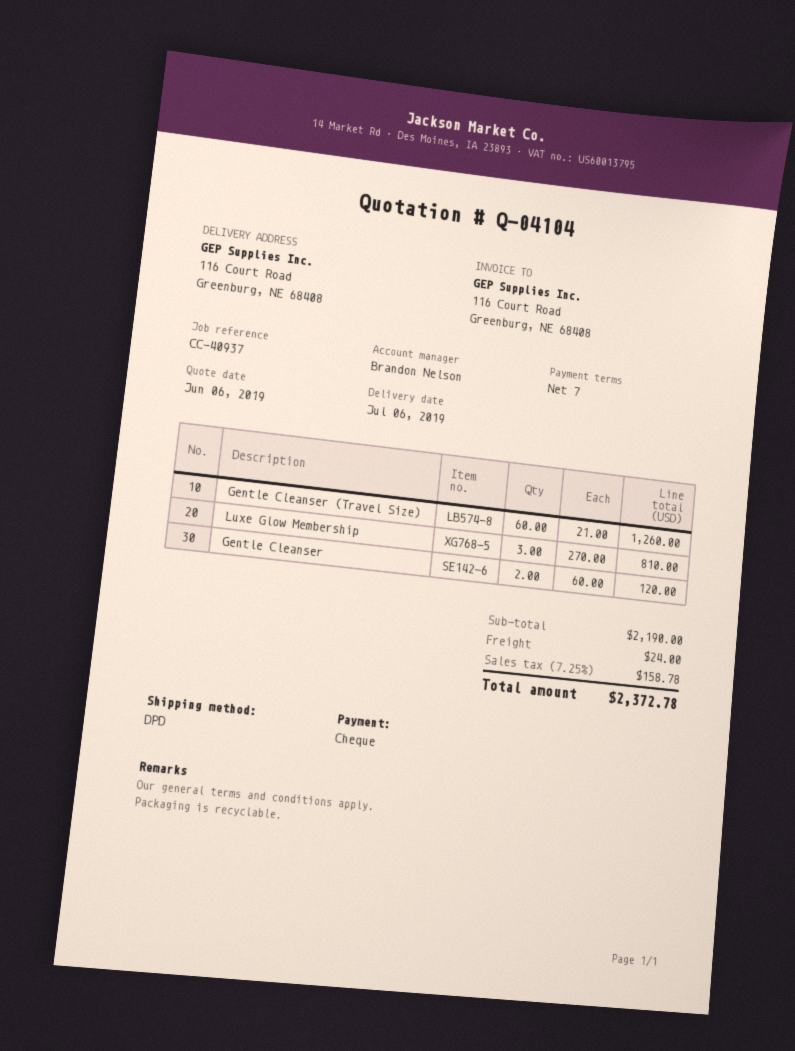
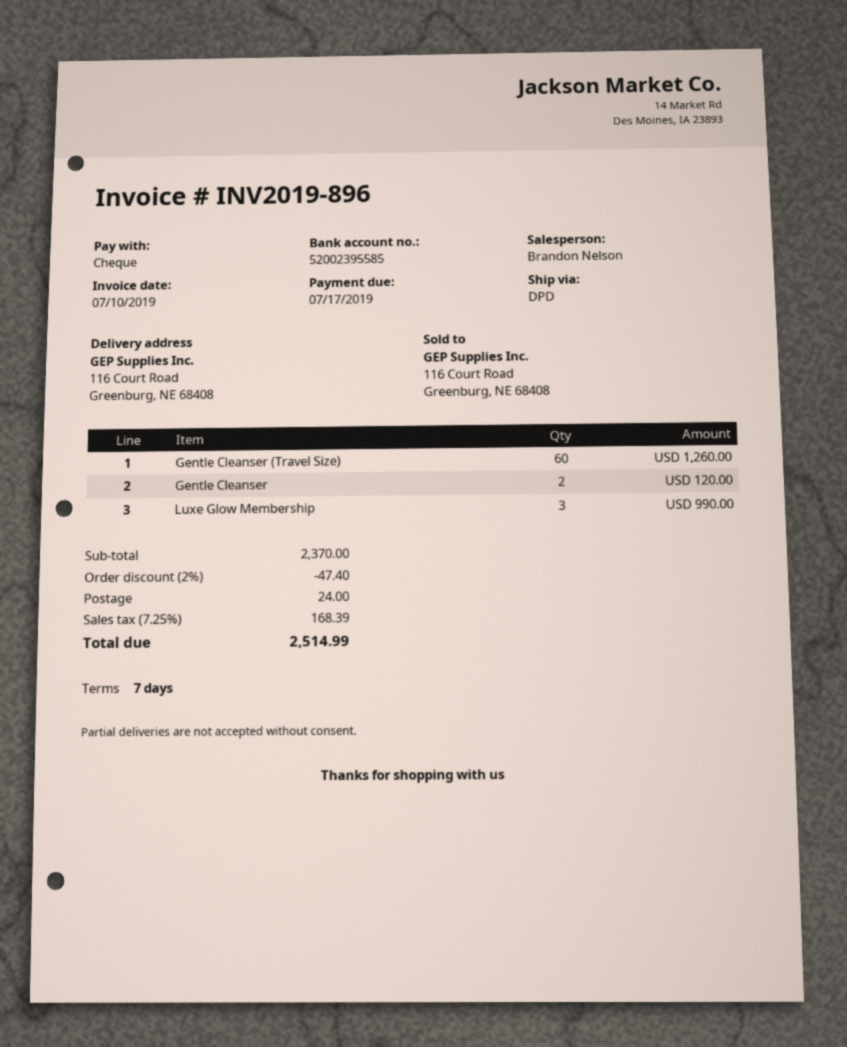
Luxe Glow Membership: 3 for 810.00 -> 3 for 990.00
subtotal: 2190.00 -> 2370.00
discount: none -> 2% = 47.40
tax: 7.25% = 158.78 -> 7.25% = 168.39
total: 2372.78 -> 2514.99

